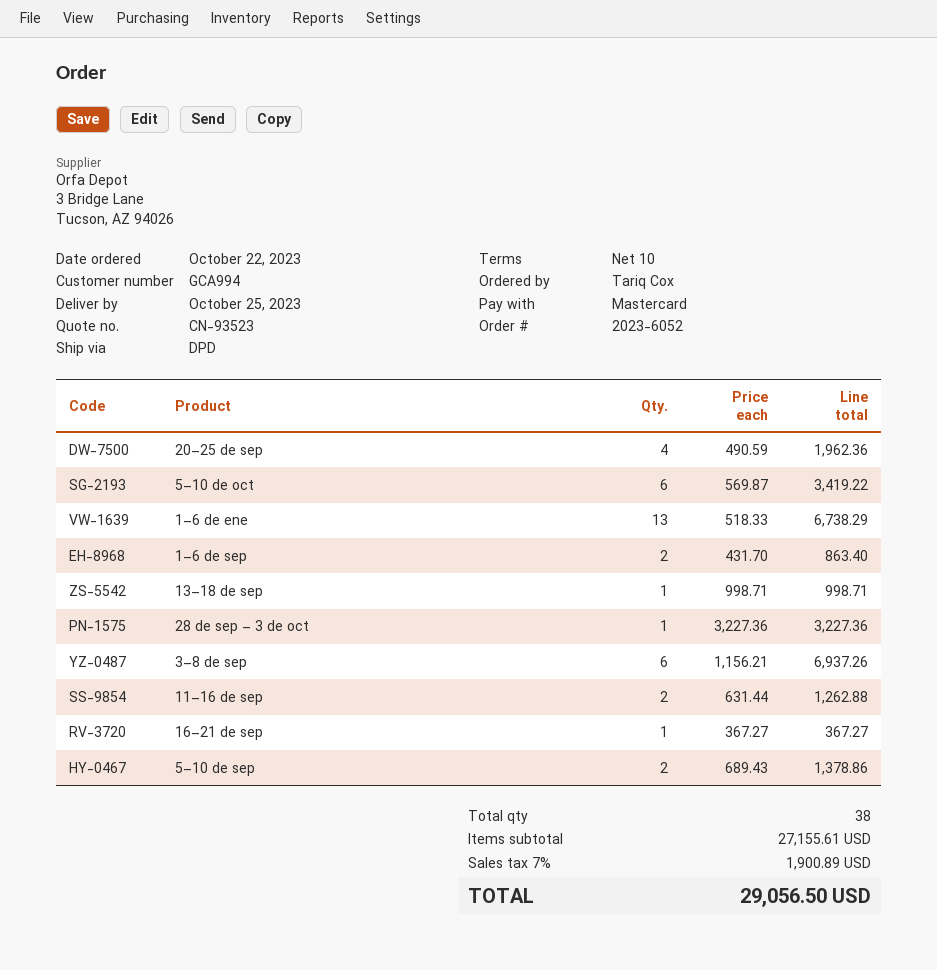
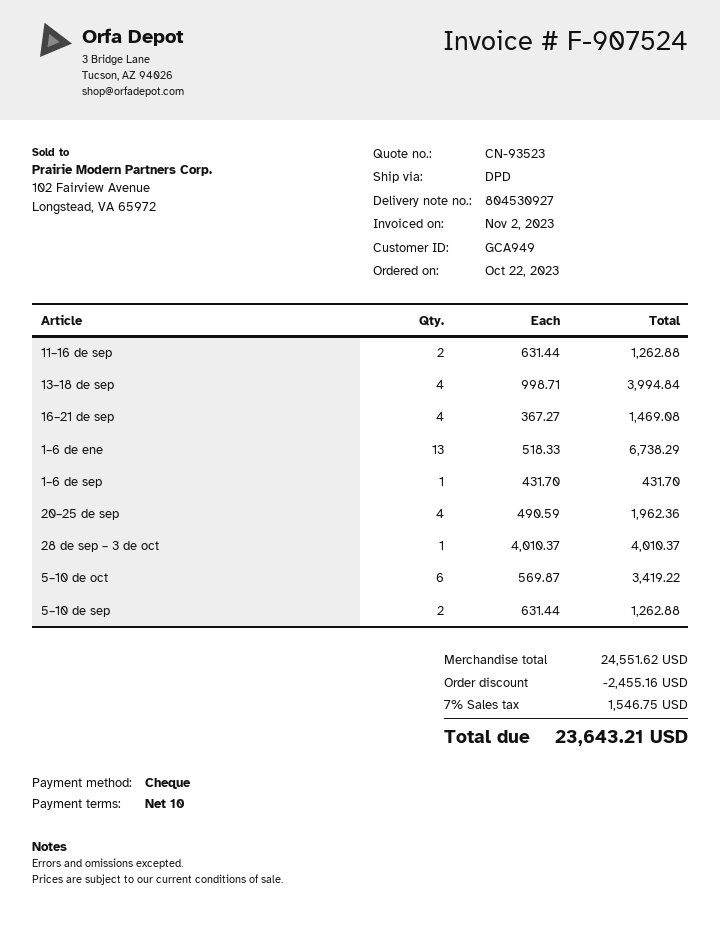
customer number: GCA994 -> GCA949
payment method: Mastercard -> cheque
1–6 de sep: 2 x 431.70 = 863.40 -> 1 x 431.70 = 431.70
13–18 de sep: 1 x 998.71 = 998.71 -> 4 x 998.71 = 3994.84
28 de sep – 3 de oct: 1 x 3227.36 = 3227.36 -> 1 x 4010.37 = 4010.37
3–8 de sep: 6 x 1156.21 = 6937.26 -> none
16–21 de sep: 1 x 367.27 = 367.27 -> 4 x 367.27 = 1469.08
5–10 de sep: 2 x 689.43 = 1378.86 -> 2 x 631.44 = 1262.88
subtotal: 27155.61 -> 24551.62
discount: none -> 2455.16
tax: 7% = 1900.89 -> 7% = 1546.75
total: 29056.50 -> 23643.21

